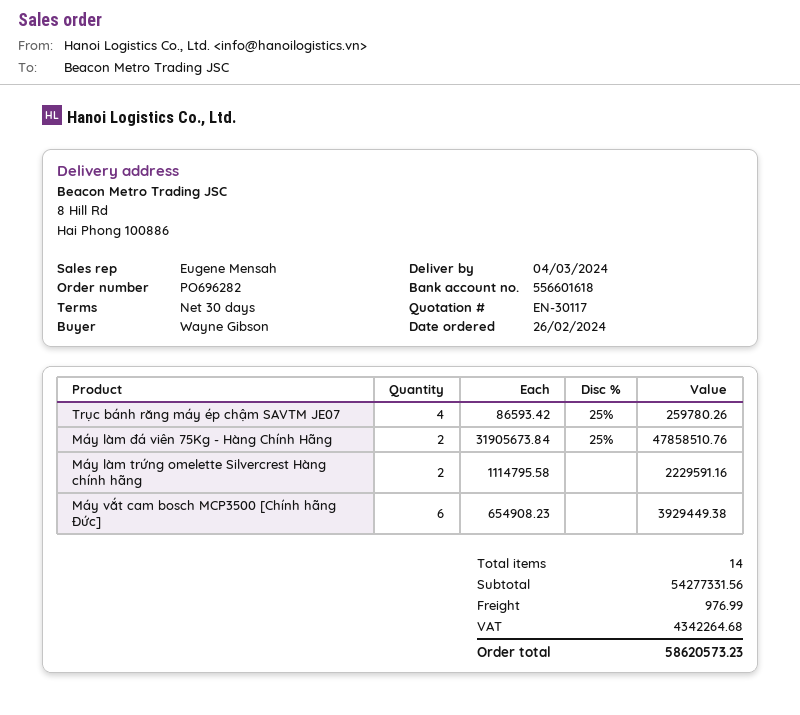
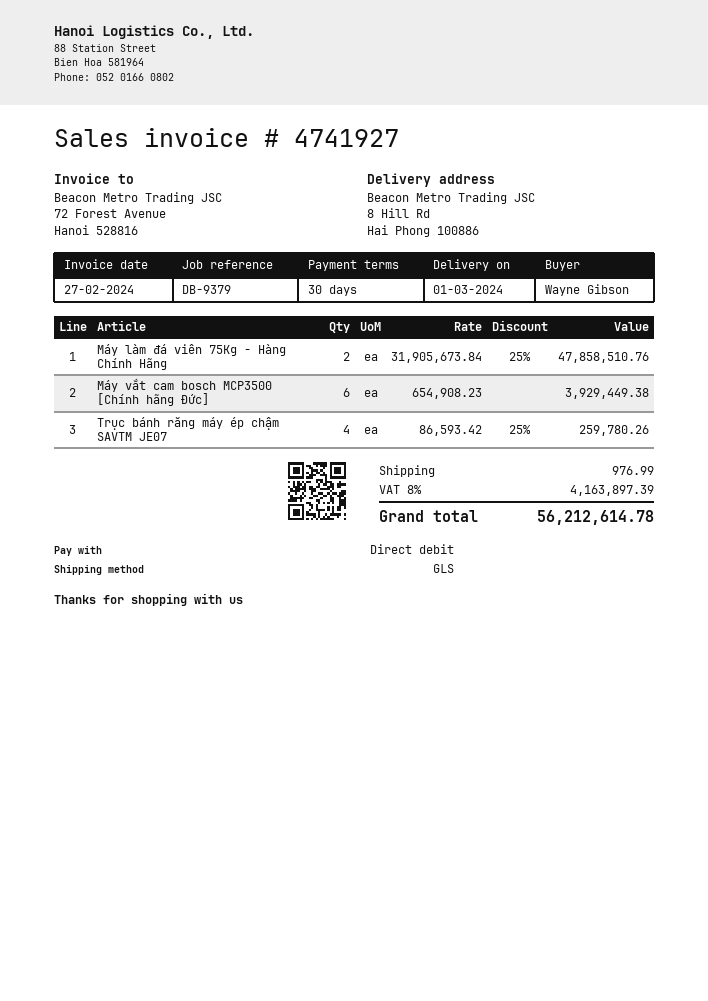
delivery date: 2024-03-04 -> 2024-03-01
Máy làm trứng omelette Silvercrest Hàng chính hãng: 2 x 1114795.58 = 2229591.16 -> none
tax: 4342264.68 -> 4163897.39
total: 58620573.23 -> 56212614.78

